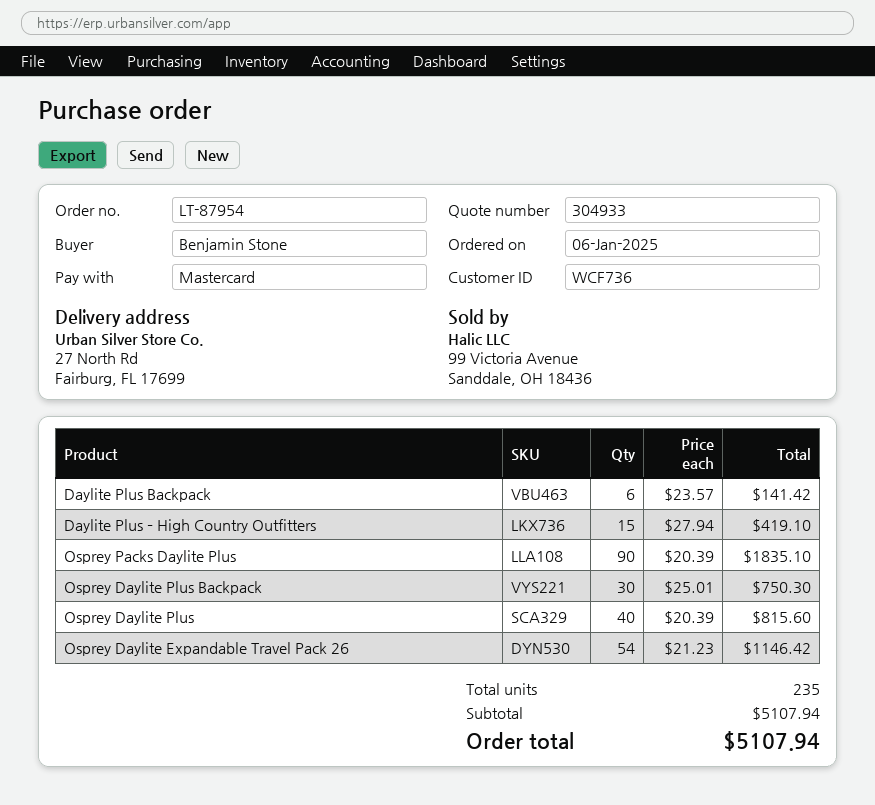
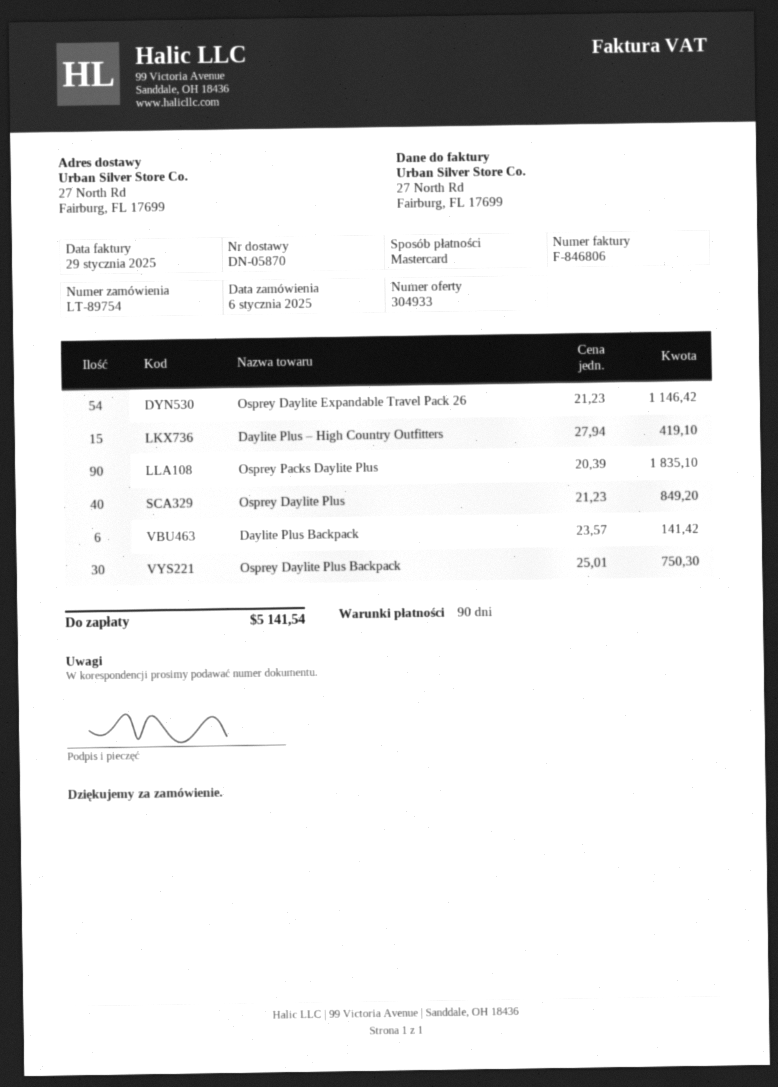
order number: LT-87954 -> LT-89754
Osprey Daylite Plus: 40 x 20.39 = 815.60 -> 40 x 21.23 = 849.20
total: 5107.94 -> 5141.54

